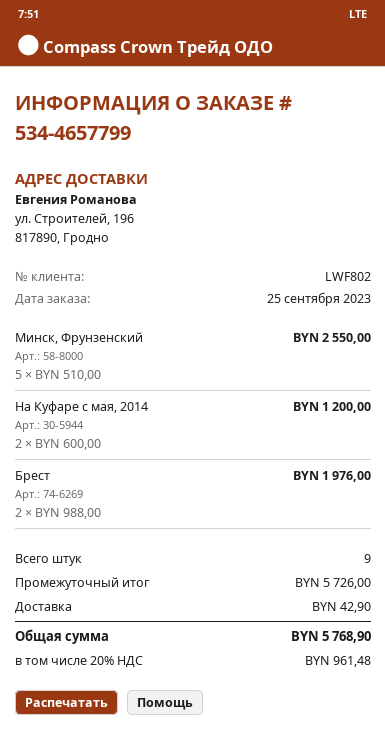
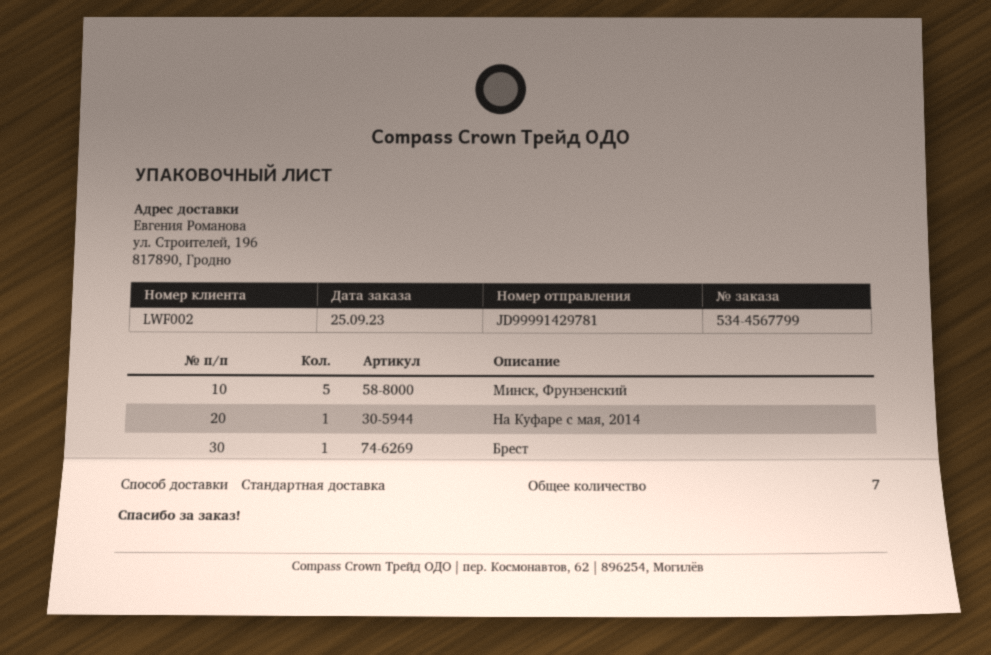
order number: 534-4657799 -> 534-4567799
customer number: LWF802 -> LWF002
На Куфаре с мая, 2014: 2 -> 1
Брест: 2 -> 1
total quantity: 9 -> 7

